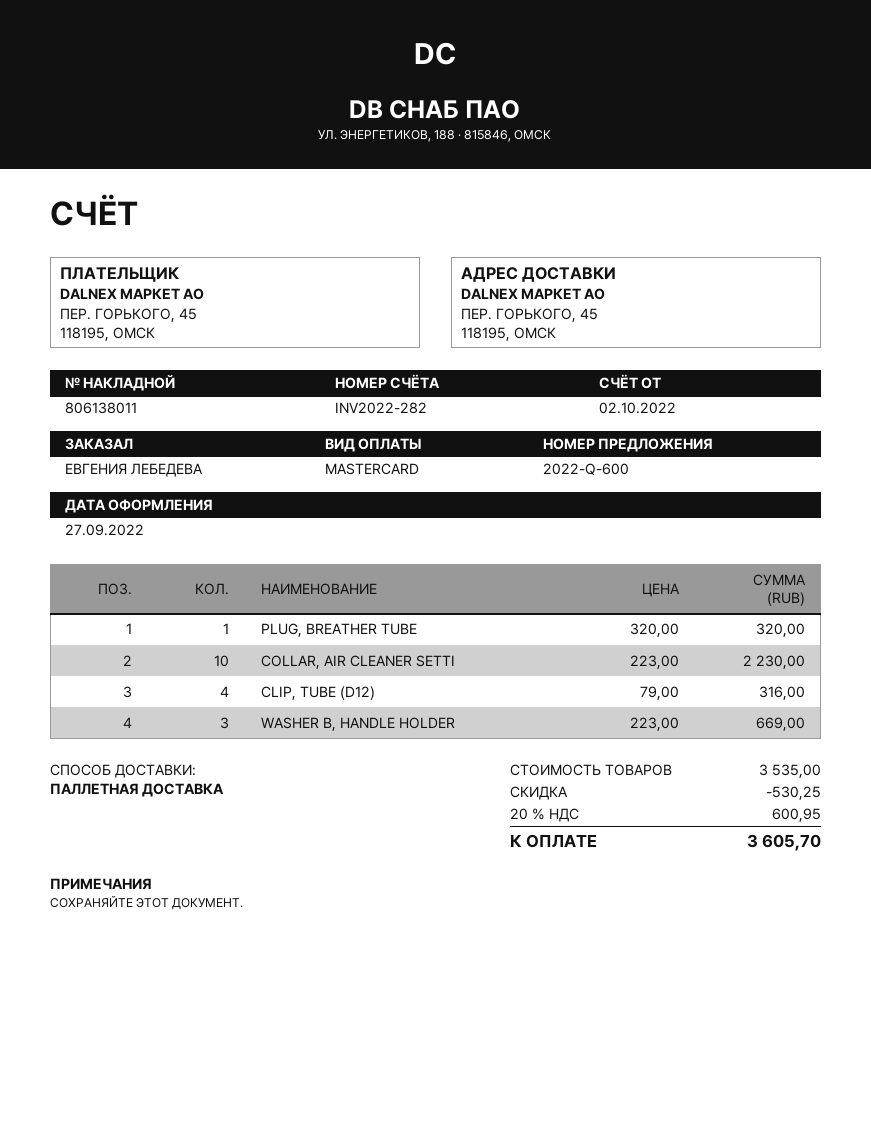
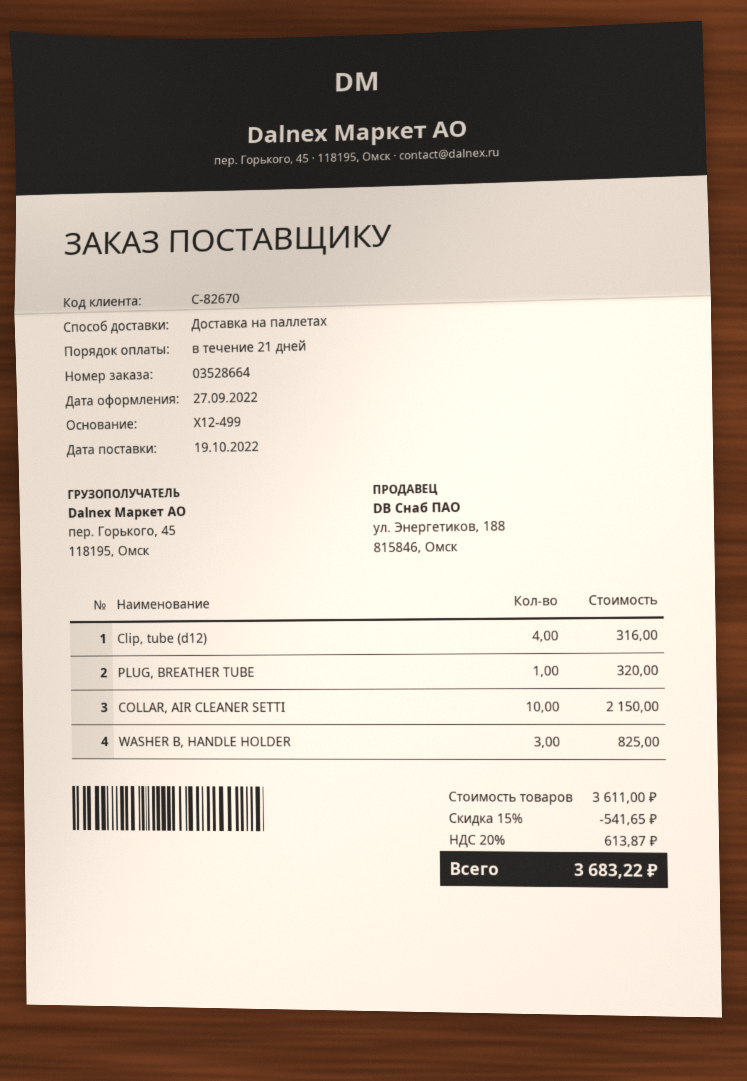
COLLAR, AIR CLEANER SETTI: 10 for 2230.00 -> 10 for 2150.00
WASHER B, HANDLE HOLDER: 3 for 669.00 -> 3 for 825.00
subtotal: 3535.00 -> 3611.00
discount: 530.25 -> 541.65
tax: 20% = 600.95 -> 20% = 613.87
total: 3605.70 -> 3683.22

